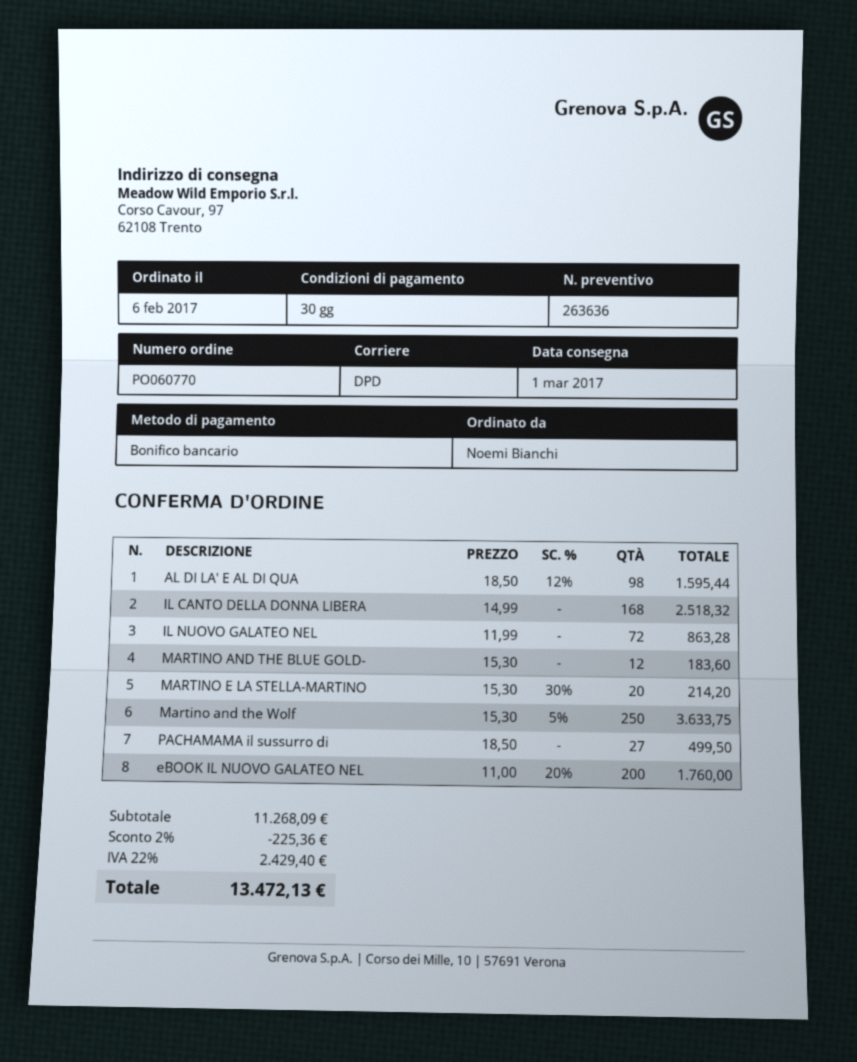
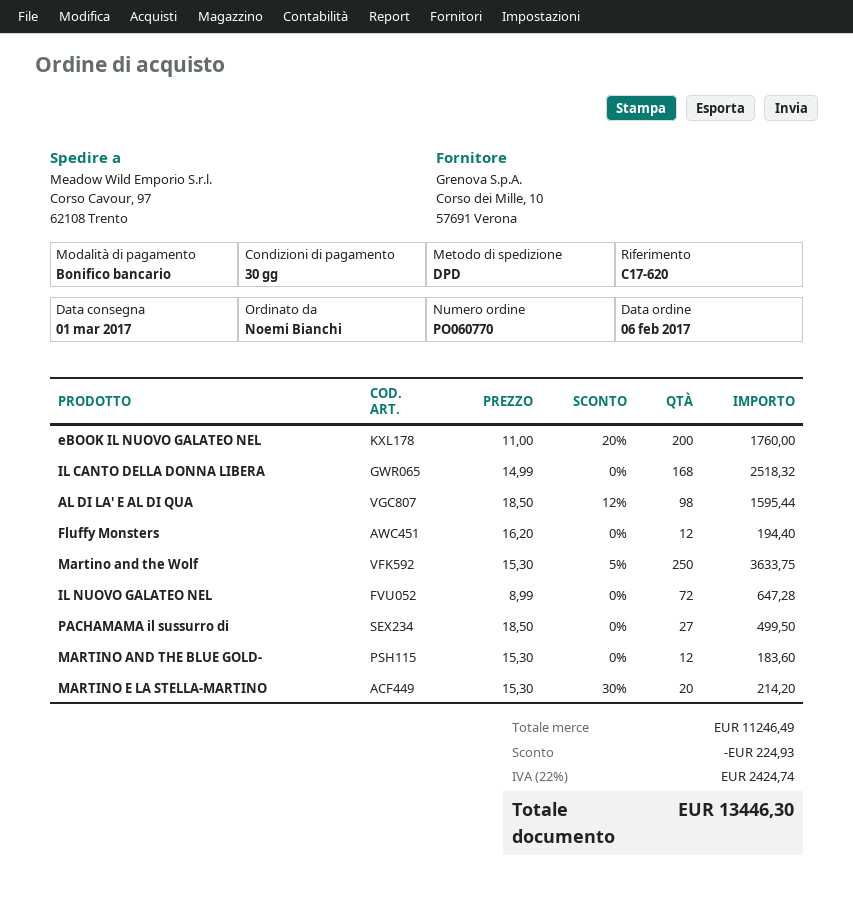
IL NUOVO GALATEO NEL: 72 x 11.99 = 863.28 -> 72 x 8.99 = 647.28
Fluffy Monsters: none -> 12 x 16.20 = 194.40
subtotal: 11268.09 -> 11246.49
discount: 225.36 -> 224.93
tax: 22% = 2429.40 -> 22% = 2424.74
total: 13472.13 -> 13446.30

